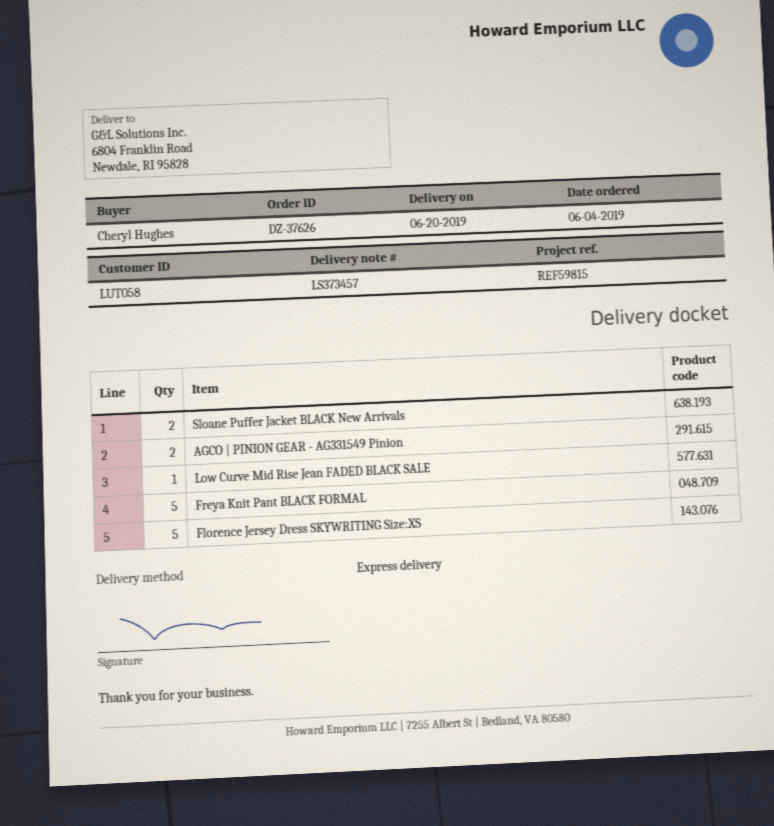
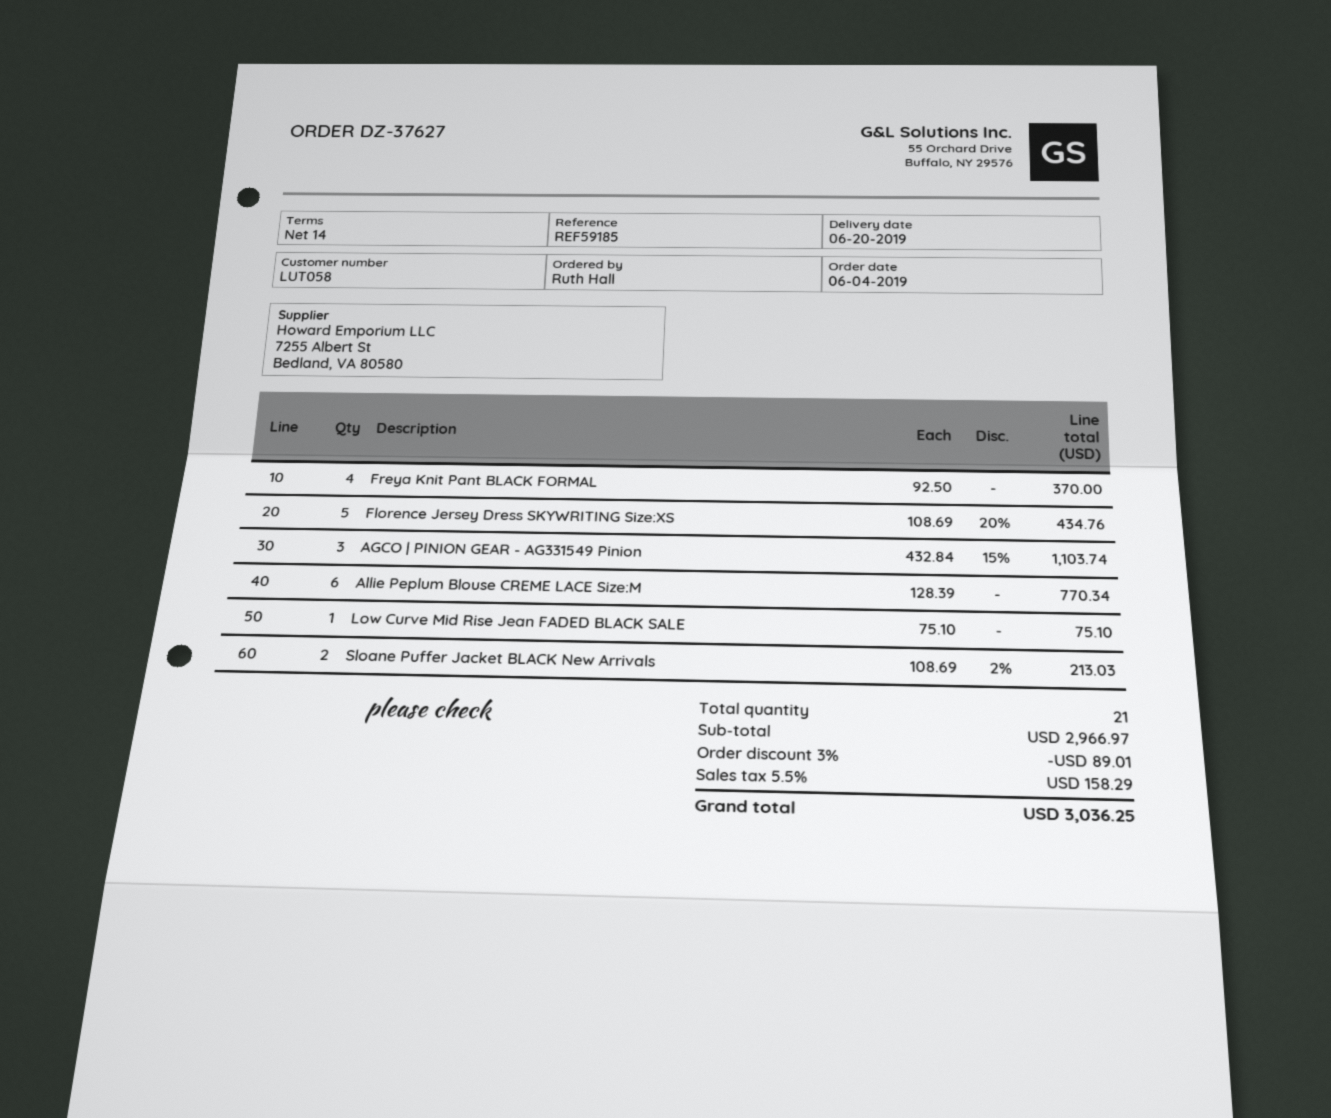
order number: DZ-37626 -> DZ-37627
reference: REF59815 -> REF59185
ordered by: Cheryl Hughes -> Ruth Hall
AGCO | PINION GEAR - AG331549 Pinion: 2 -> 3
Freya Knit Pant BLACK FORMAL: 5 -> 4
Allie Peplum Blouse CREME LACE Size:M: none -> 6

